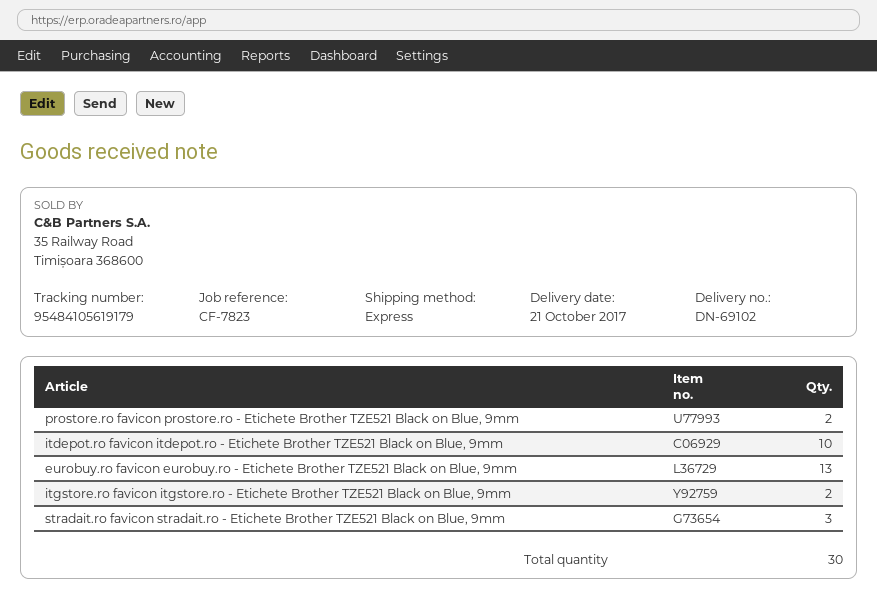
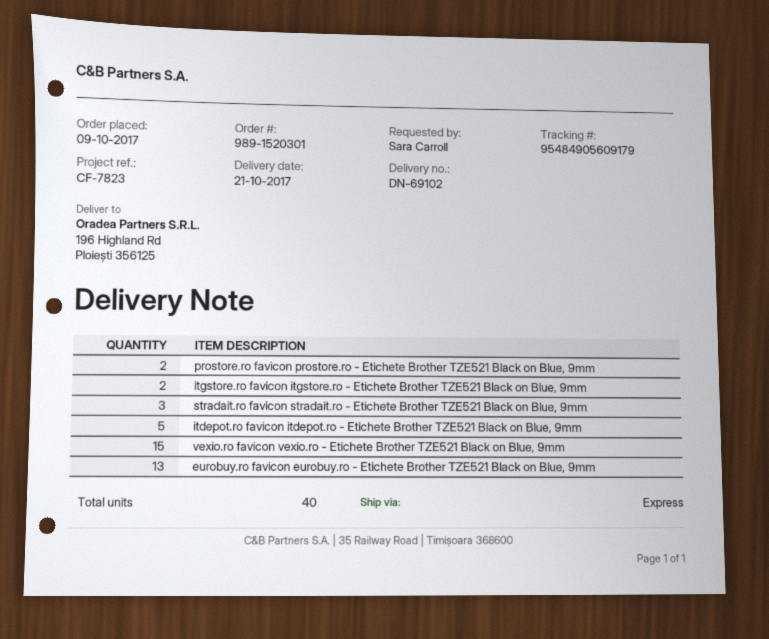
tracking number: 95484105619179 -> 95484905609179
itdepot.ro favicon itdepot.ro - Etichete Brother TZE521 Black on Blue, 9mm: 10 -> 5
vexio.ro favicon vexio.ro - Etichete Brother TZE521 Black on Blue, 9mm: none -> 15
total quantity: 30 -> 40

